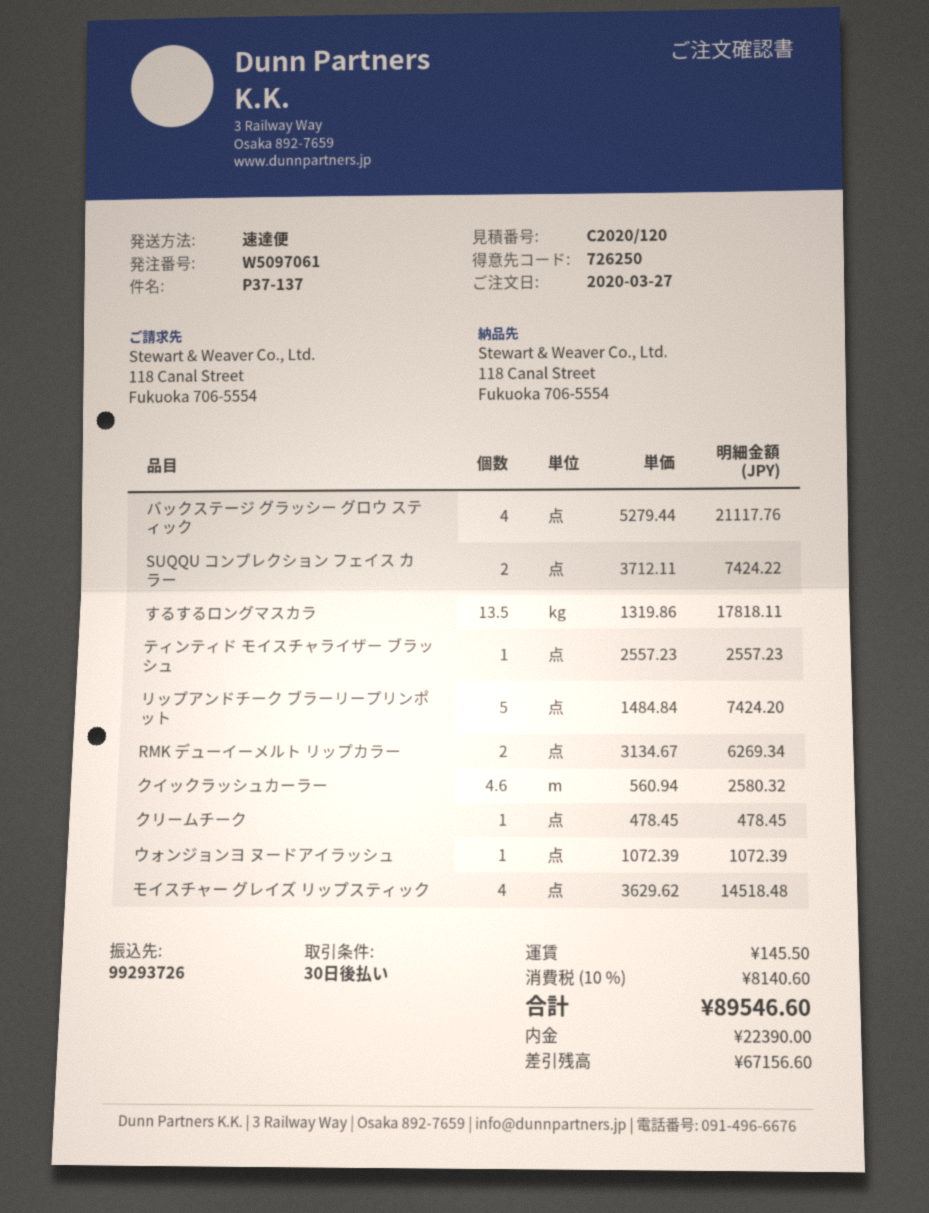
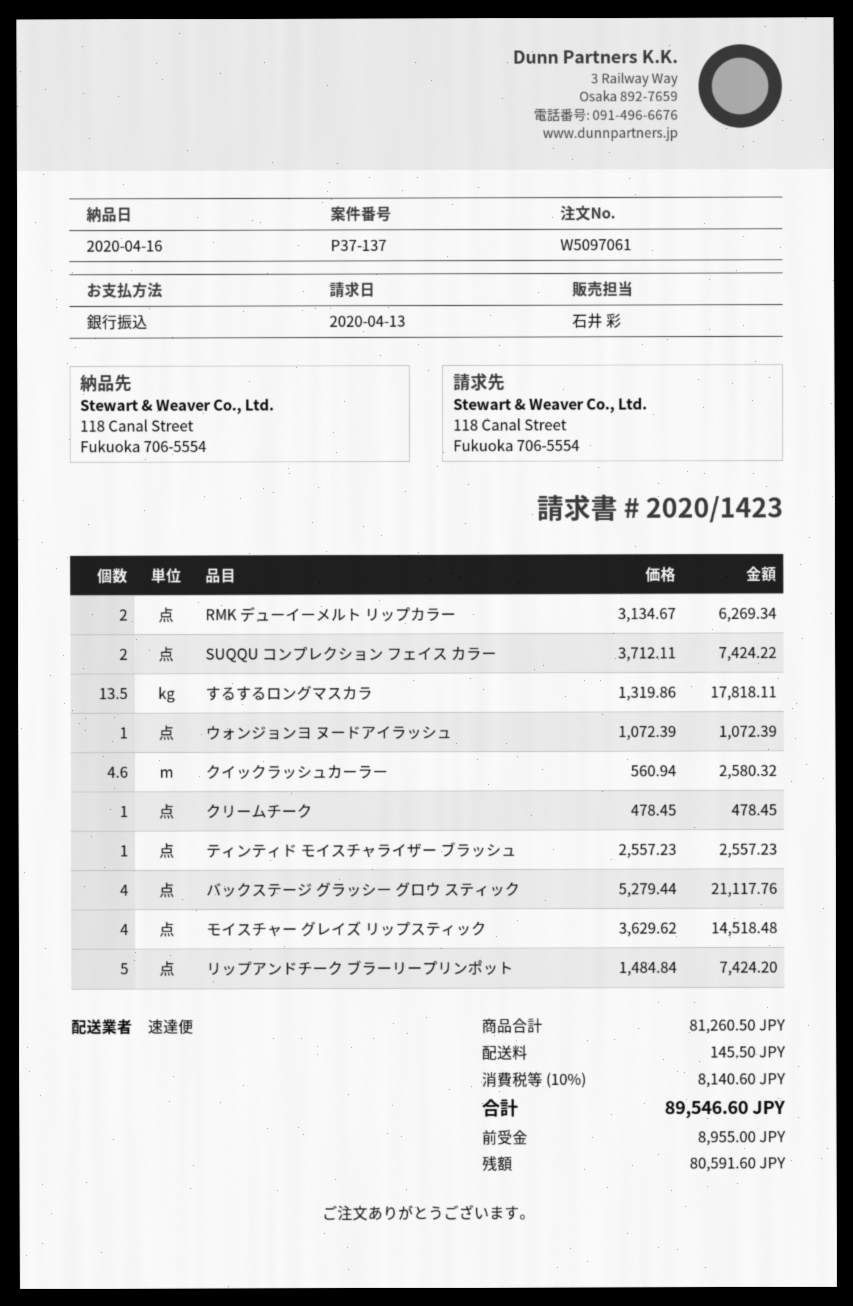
deposit: 22390.00 -> 8955.00
balance: 67156.60 -> 80591.60

